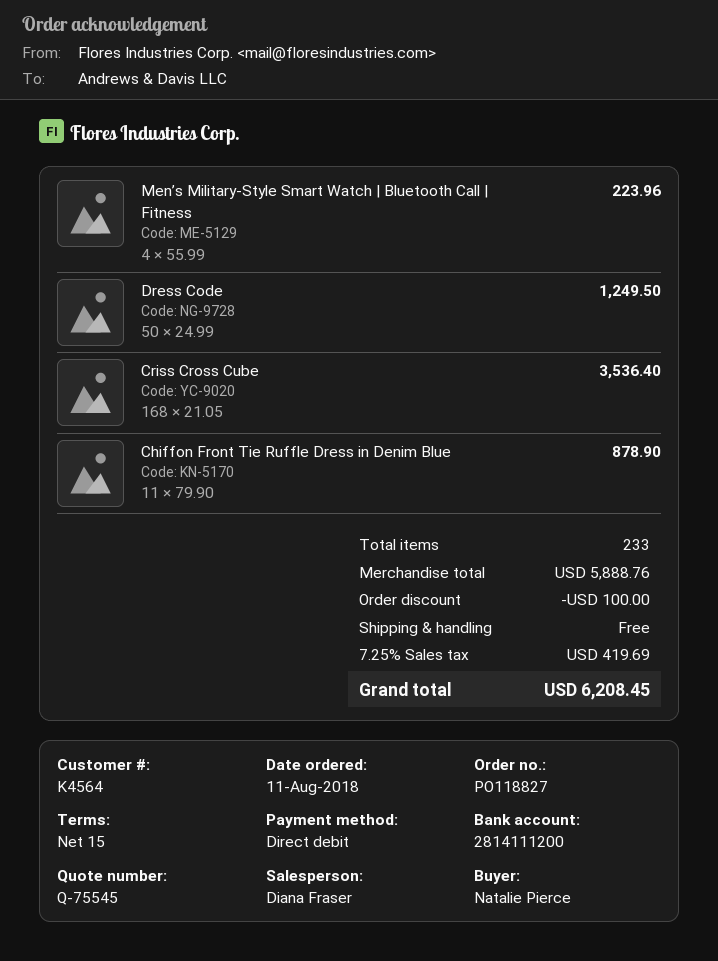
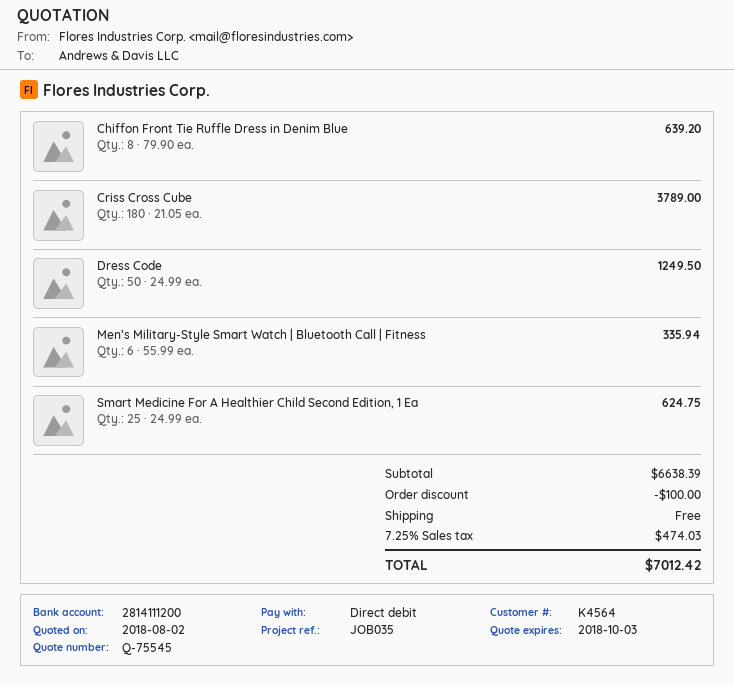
Men’s Military-Style Smart Watch | Bluetooth Call | Fitness: 4 x 55.99 = 223.96 -> 6 x 55.99 = 335.94
Criss Cross Cube: 168 x 21.05 = 3536.40 -> 180 x 21.05 = 3789.00
Chiffon Front Tie Ruffle Dress in Denim Blue: 11 x 79.90 = 878.90 -> 8 x 79.90 = 639.20
Smart Medicine For A Healthier Child Second Edition, 1 Ea: none -> 25 x 24.99 = 624.75
subtotal: 5888.76 -> 6638.39
tax: 7.25% = 419.69 -> 7.25% = 474.03
total: 6208.45 -> 7012.42

